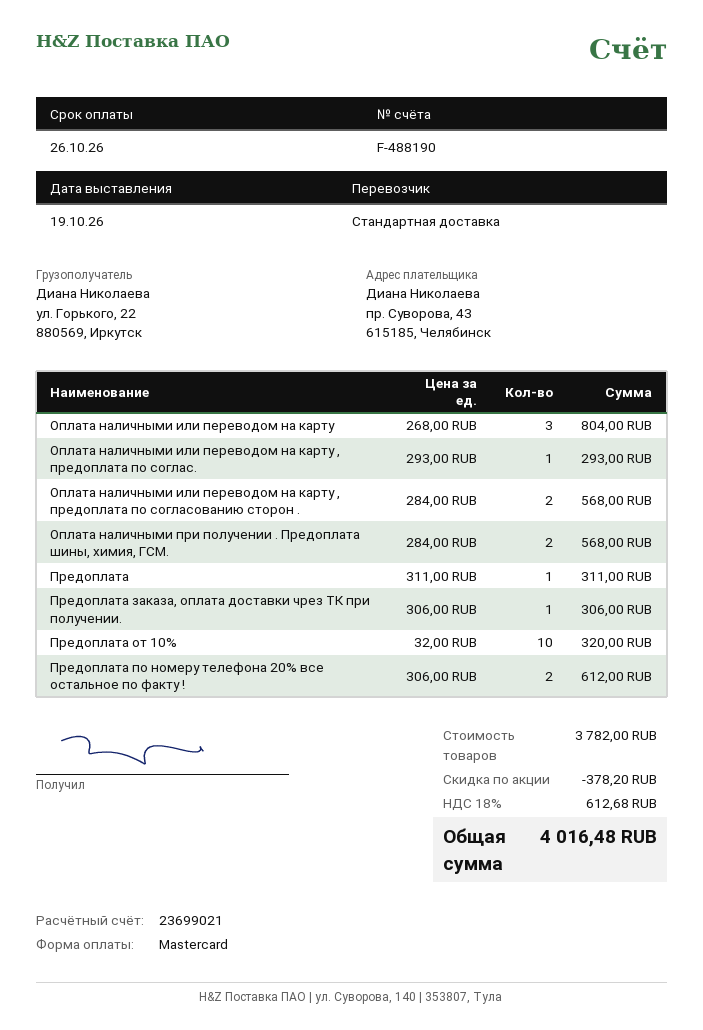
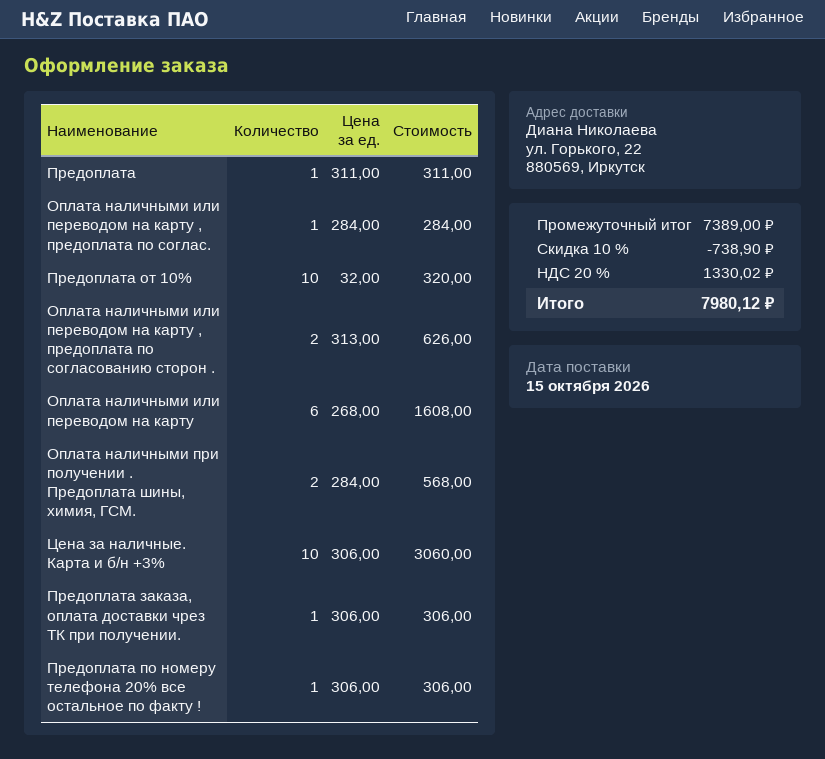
Оплата наличными или переводом на карту: 3 x 268.00 = 804.00 -> 6 x 268.00 = 1608.00
Оплата наличными или переводом на карту , предоплата по соглас.: 1 x 293.00 = 293.00 -> 1 x 284.00 = 284.00
Оплата наличными или переводом на карту , предоплата по согласованию сторон .: 2 x 284.00 = 568.00 -> 2 x 313.00 = 626.00
Предоплата по номеру телефона 20% все остальное по факту !: 2 x 306.00 = 612.00 -> 1 x 306.00 = 306.00
Цена за наличные. Карта и б/н +3%: none -> 10 x 306.00 = 3060.00
subtotal: 3782.00 -> 7389.00
discount: 378.20 -> 738.90
tax: 18% = 612.68 -> 20% = 1330.02
total: 4016.48 -> 7980.12

